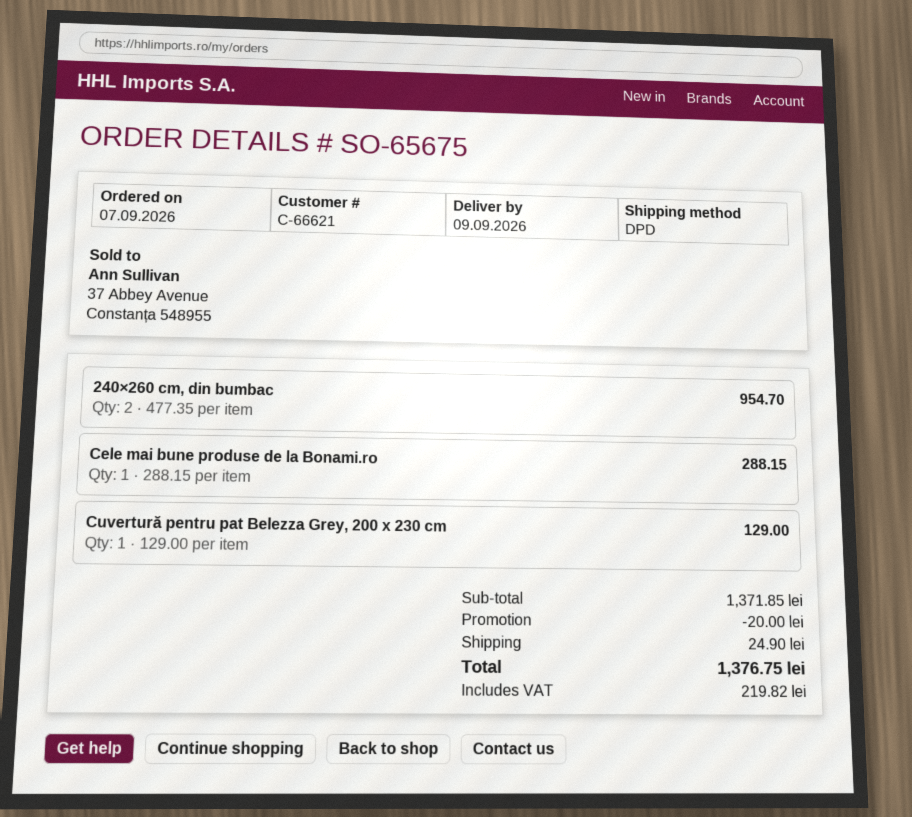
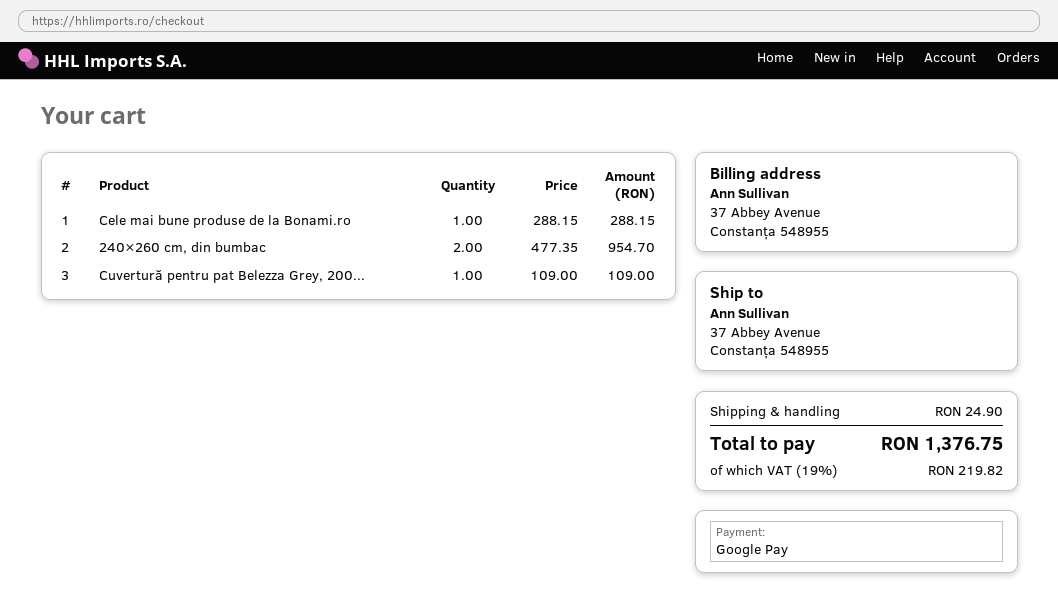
Cuvertură pentru pat Belezza Grey, 200 x 230 cm: 1 x 129.00 = 129.00 -> 1 x 109.00 = 109.00
discount: 20.00 -> none

